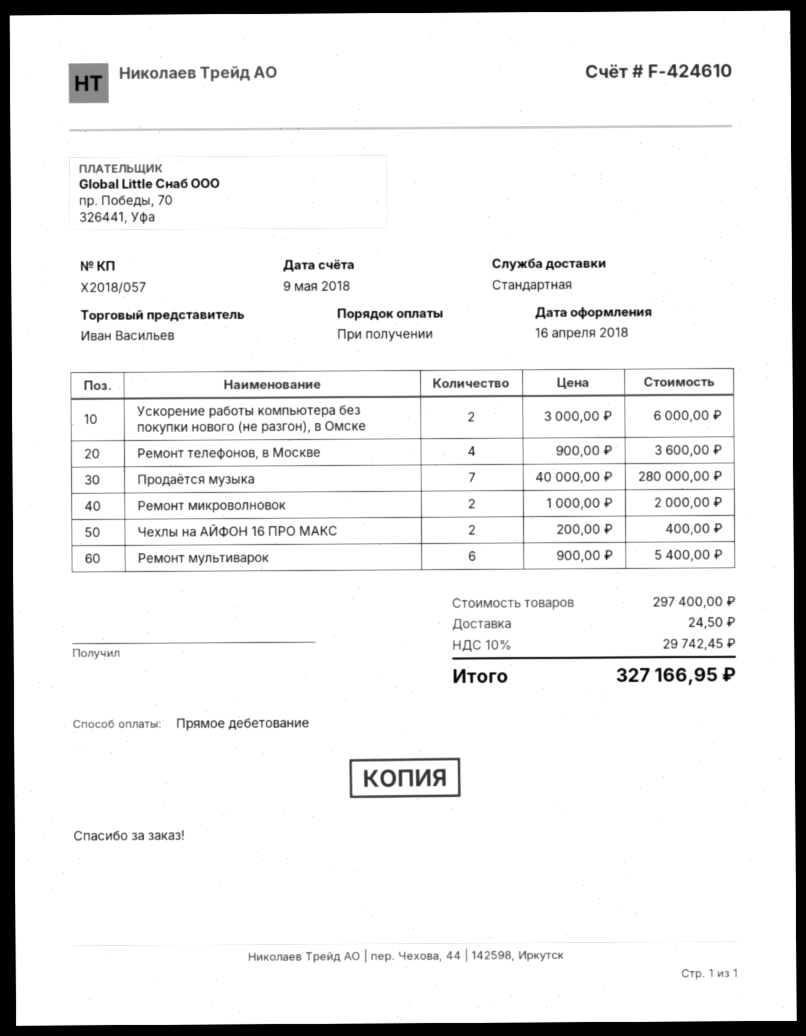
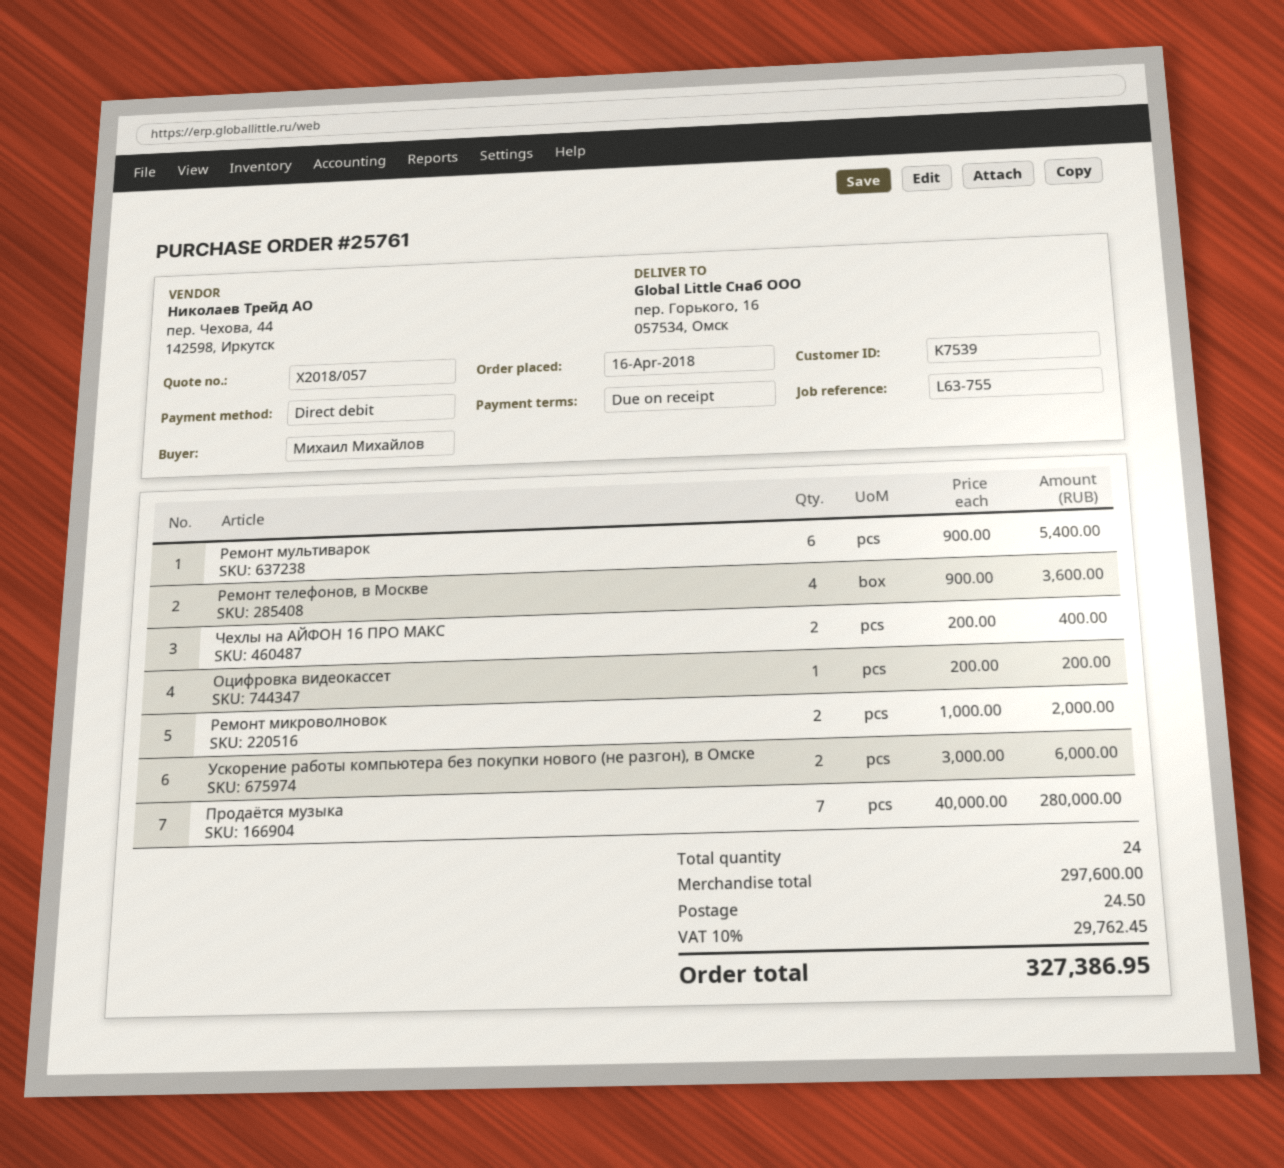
Оцифровка видеокассет: none -> 1 x 200.00 = 200.00
subtotal: 297400.00 -> 297600.00
tax: 10% = 29742.45 -> 10% = 29762.45
total: 327166.95 -> 327386.95

